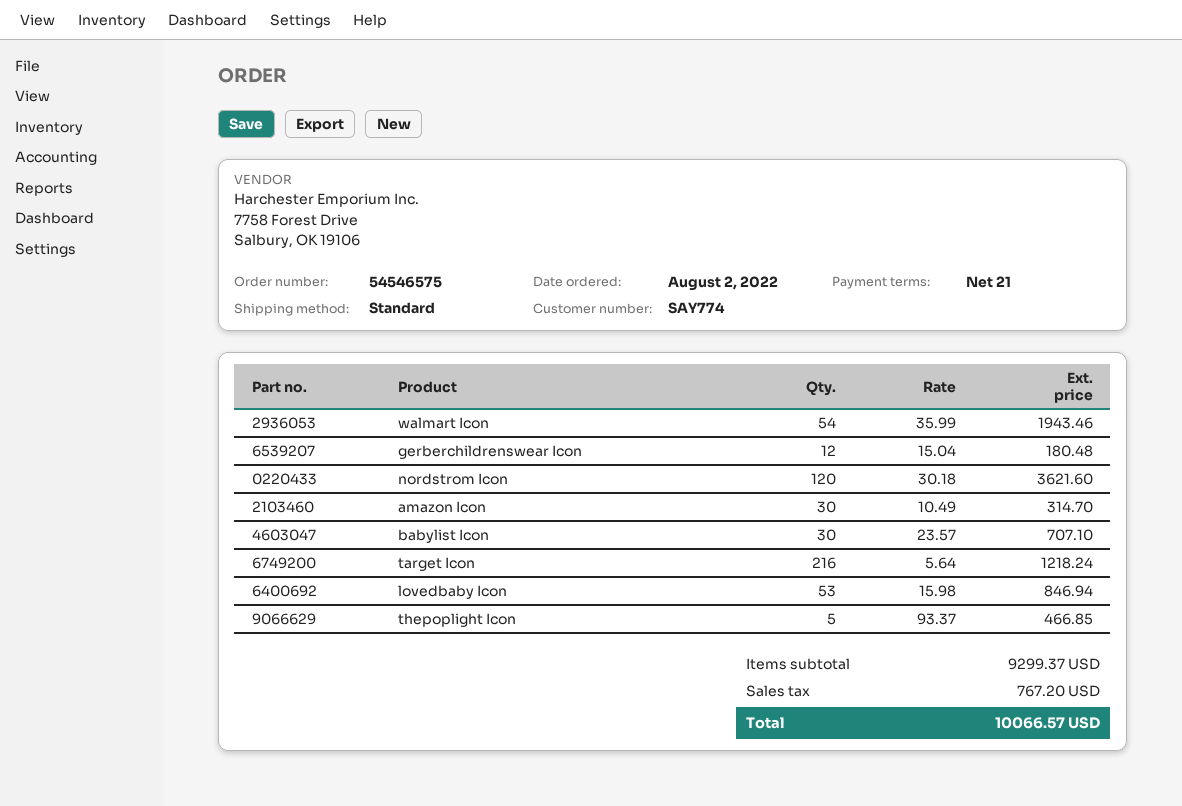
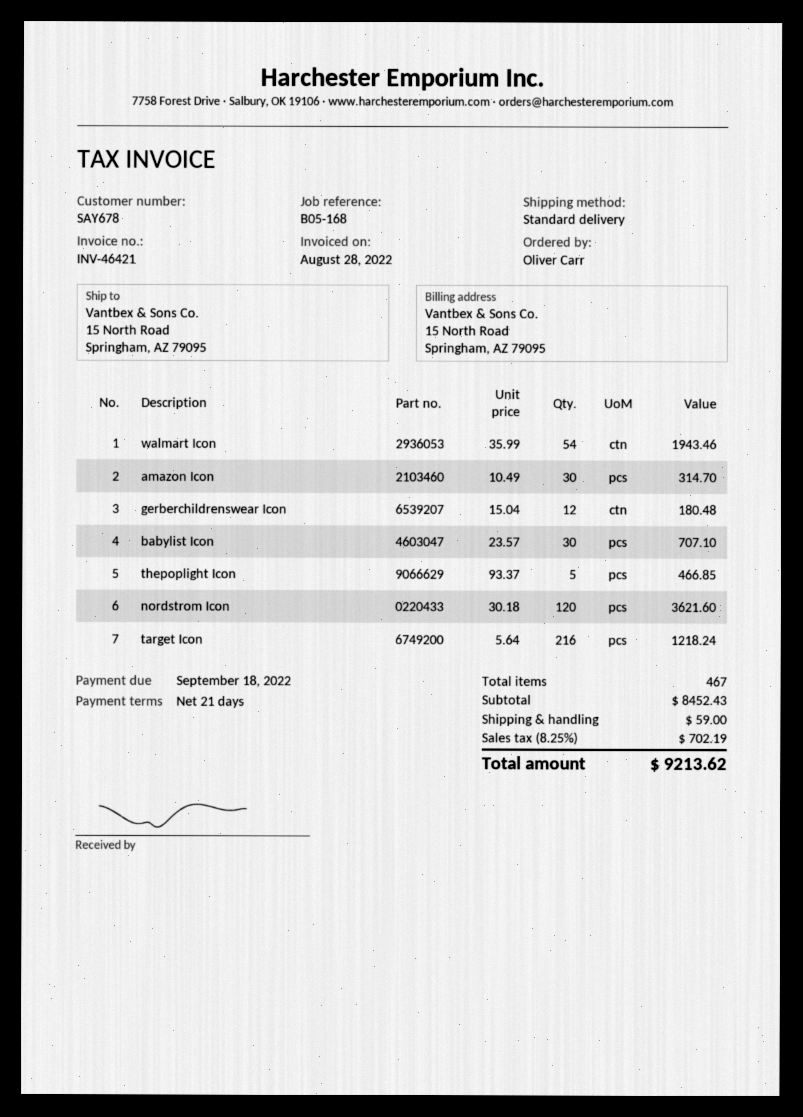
customer number: SAY774 -> SAY678
lovedbaby Icon: 53 x 15.98 = 846.94 -> none
subtotal: 9299.37 -> 8452.43
shipping: none -> 59.00
tax: 767.20 -> 702.19
total: 10066.57 -> 9213.62

